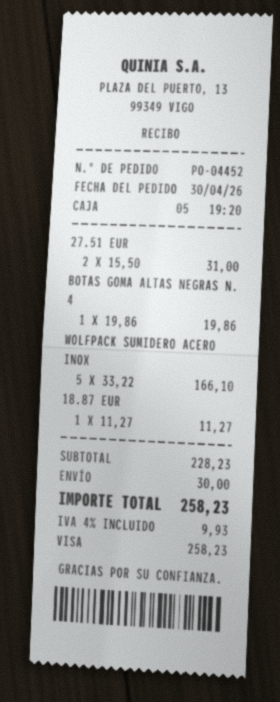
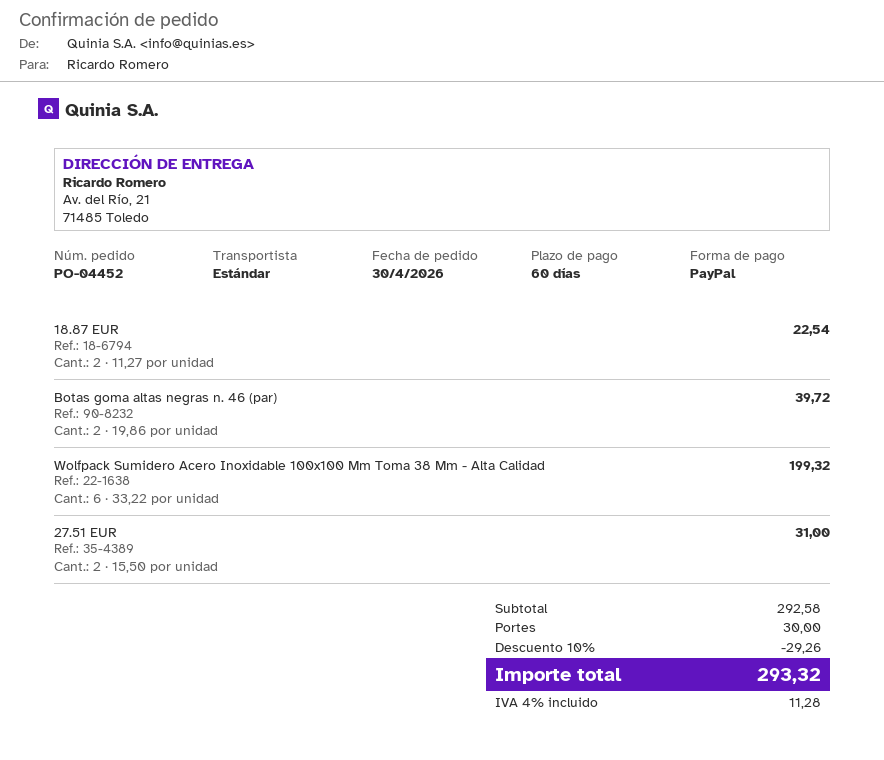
payment method: Visa -> PayPal
BOTAS GOMA ALTAS NEGRAS N. 4: 1 x 19.86 = 19.86 -> 2 x 19.86 = 39.72
WOLFPACK SUMIDERO ACERO INOX: 5 x 33.22 = 166.10 -> 6 x 33.22 = 199.32
18.87 EUR: 1 x 11.27 = 11.27 -> 2 x 11.27 = 22.54
subtotal: 228.23 -> 292.58
discount: none -> 10% = 29.26
tax: 4% = 9.93 -> 4% = 11.28
total: 258.23 -> 293.32

